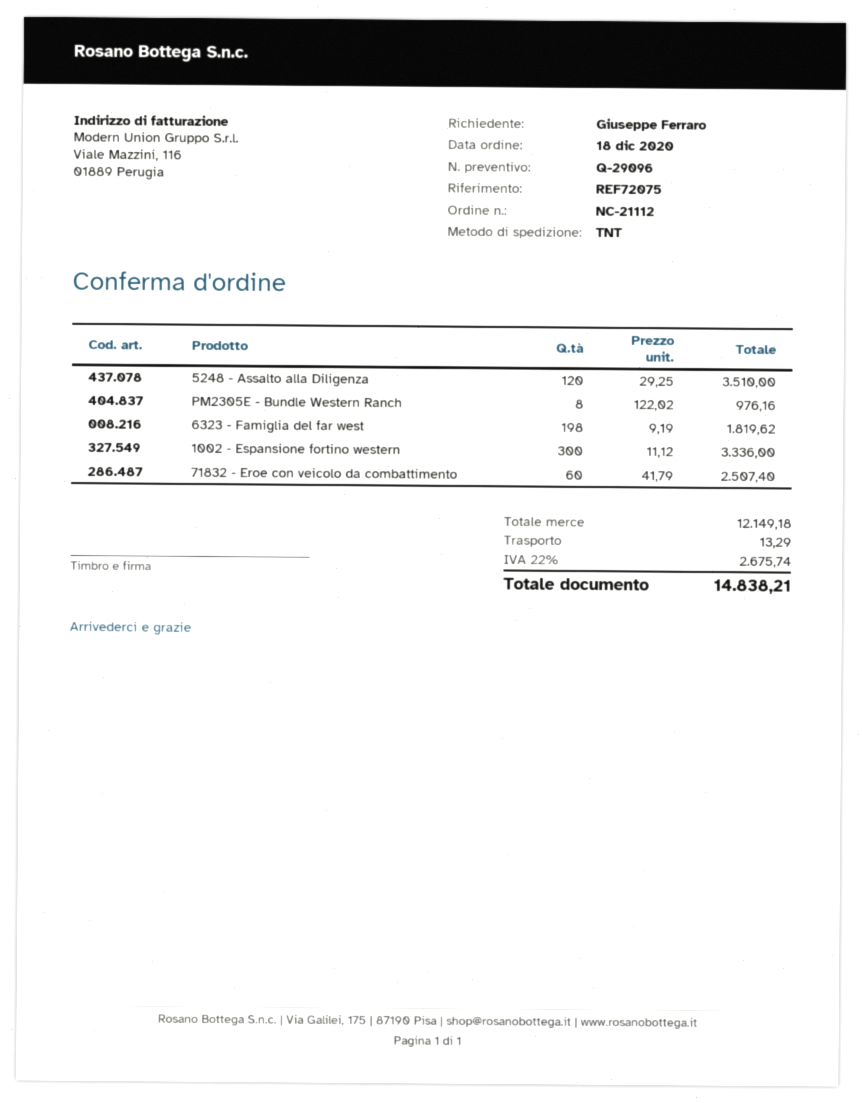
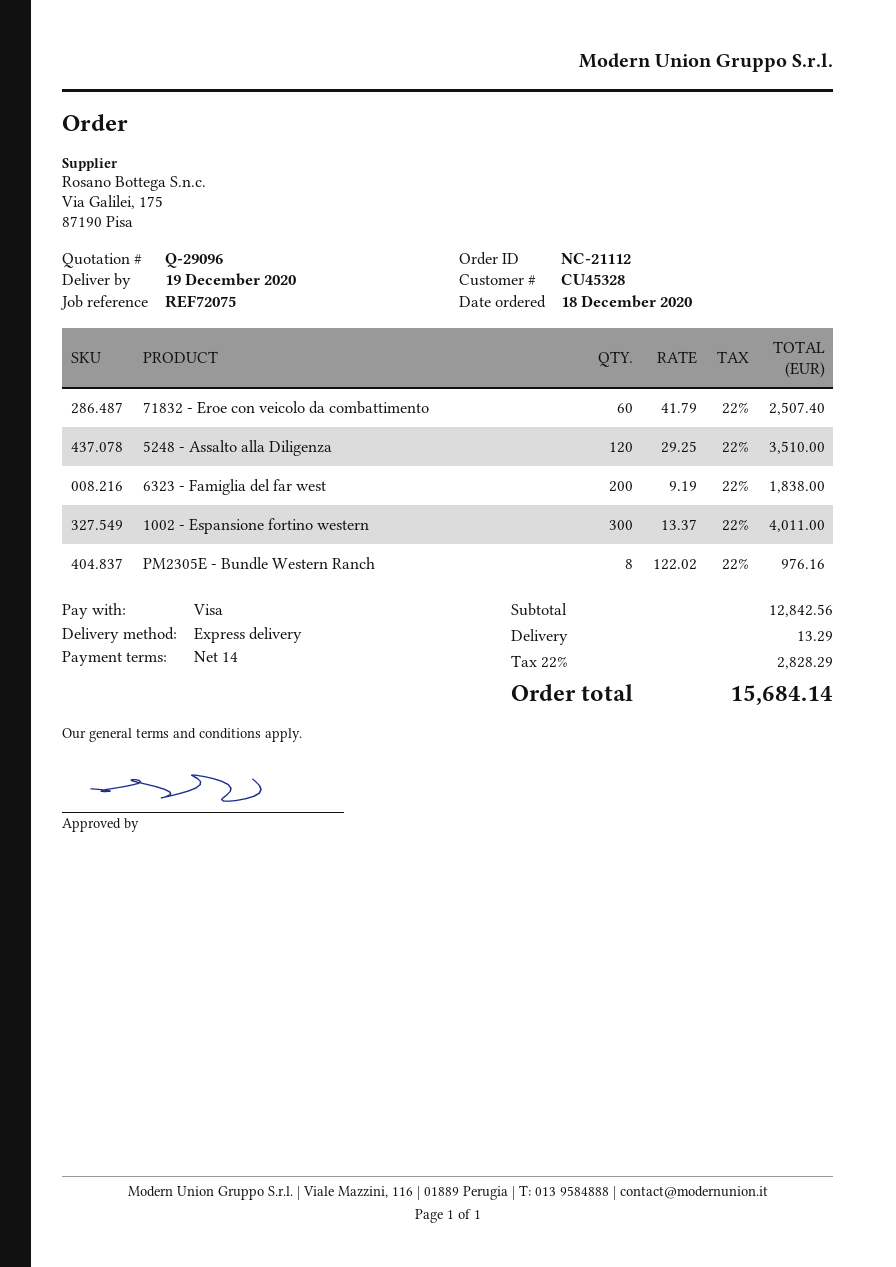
shipping method: TNT -> express
6323 - Famiglia del far west: 198 x 9.19 = 1819.62 -> 200 x 9.19 = 1838.00
1002 - Espansione fortino western: 300 x 11.12 = 3336.00 -> 300 x 13.37 = 4011.00
subtotal: 12149.18 -> 12842.56
tax: 22% = 2675.74 -> 22% = 2828.29
total: 14838.21 -> 15684.14

